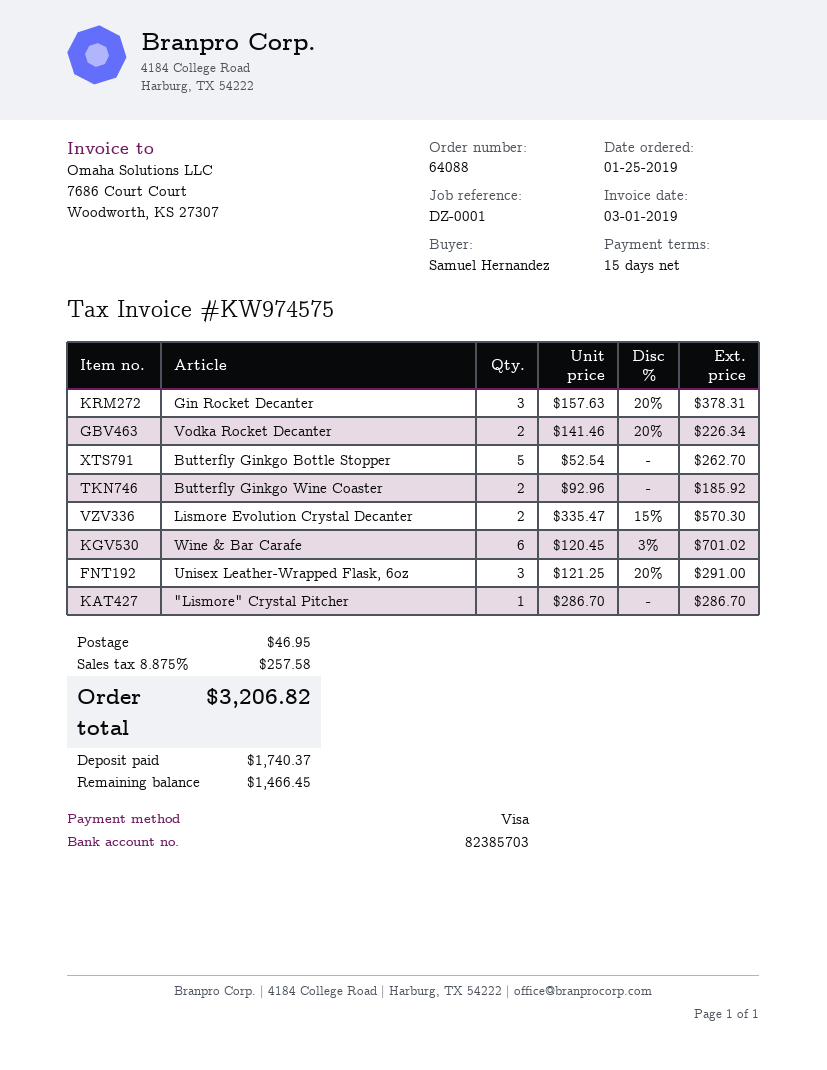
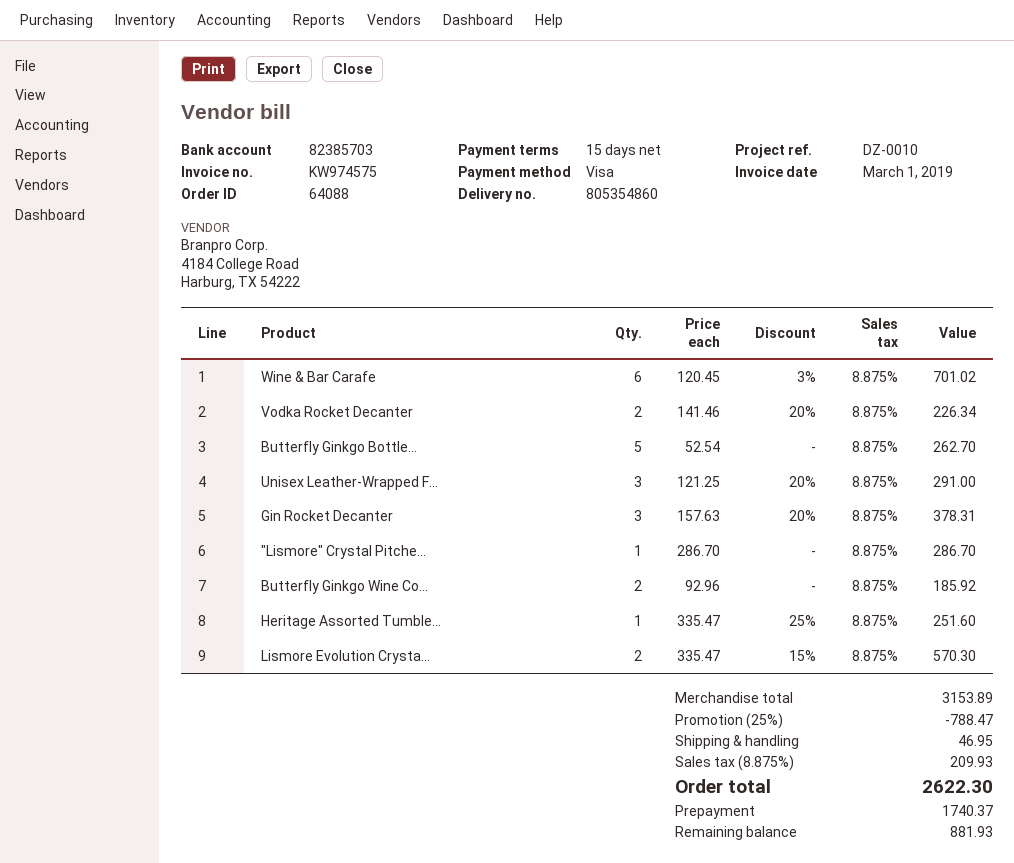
reference: DZ-0001 -> DZ-0010
Heritage Assorted Tumble...: none -> 1 x 335.47 - 25% = 251.60
discount: none -> 25% = 788.47
tax: 8.875% = 257.58 -> 8.875% = 209.93
total: 3206.82 -> 2622.30
balance: 1466.45 -> 881.93

